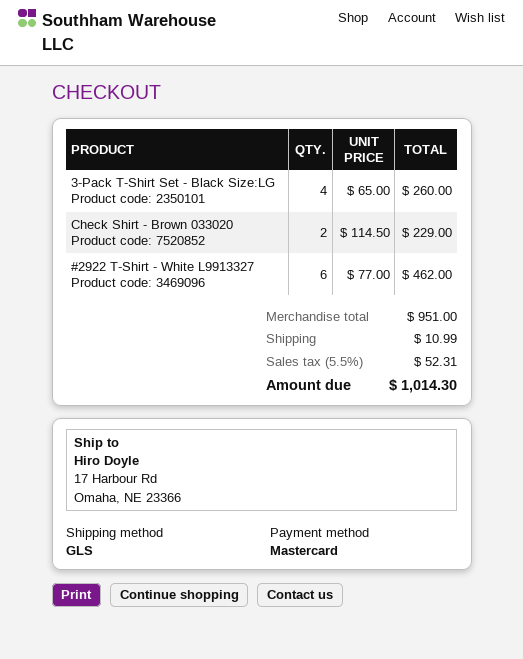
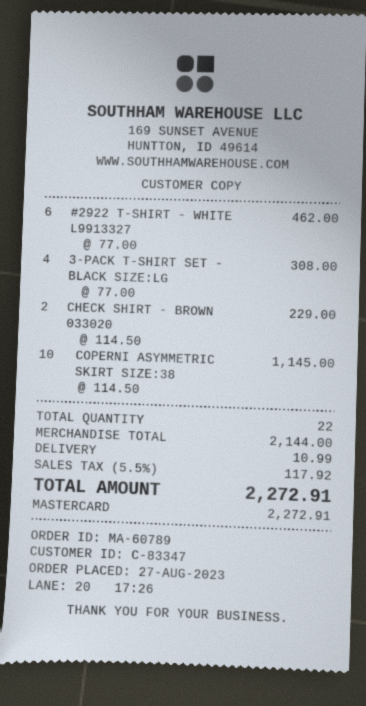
3-Pack T-Shirt Set - Black Size:LG: 4 x 65.00 = 260.00 -> 4 x 77.00 = 308.00
COPERNI ASYMMETRIC SKIRT SIZE:38: none -> 10 x 114.50 = 1145.00
subtotal: 951.00 -> 2144.00
tax: 5.5% = 52.31 -> 5.5% = 117.92
total: 1014.30 -> 2272.91

